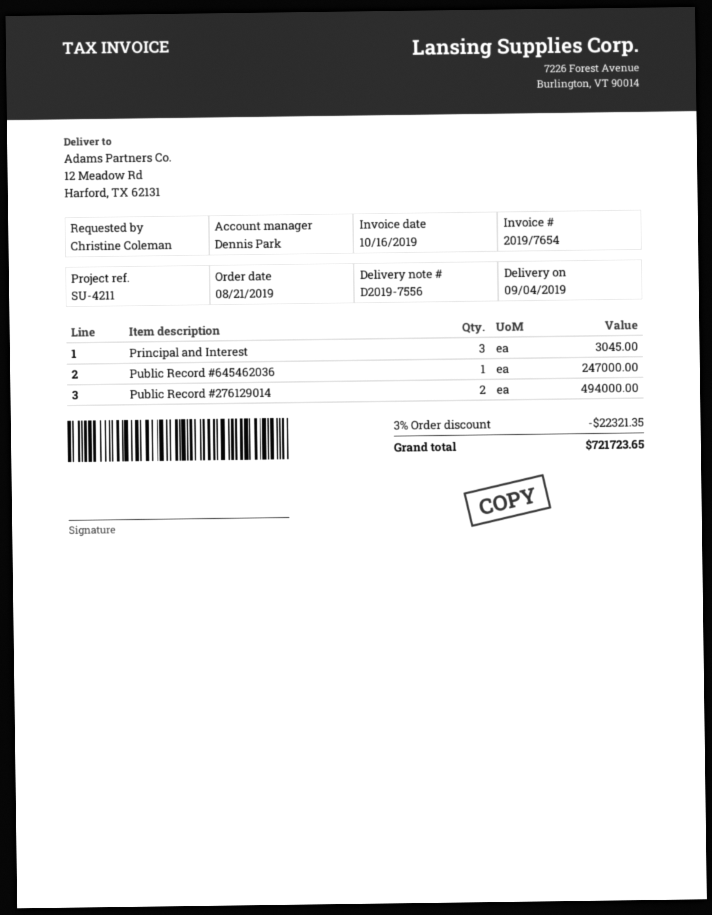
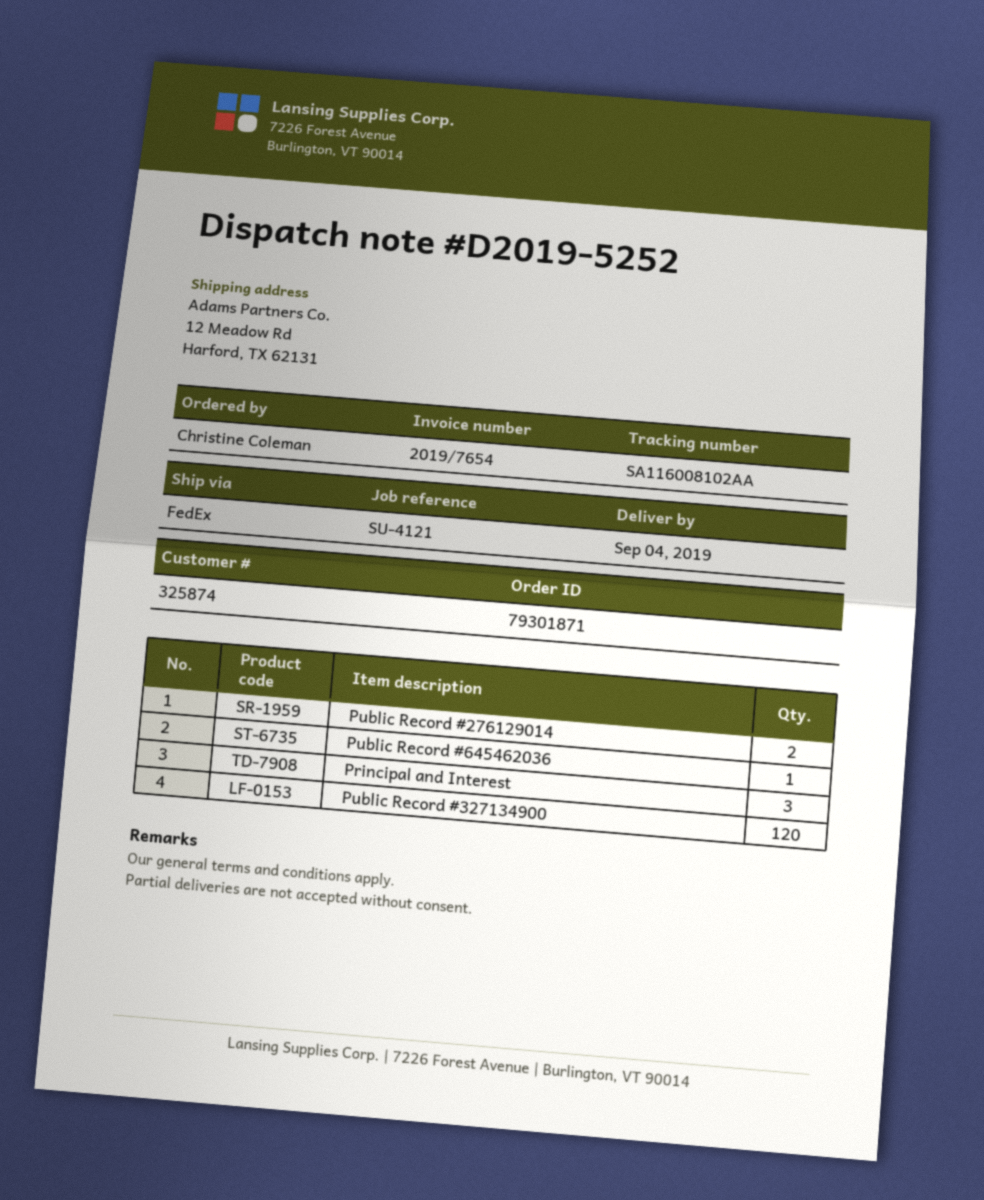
delivery note number: D2019-7556 -> D2019-5252
reference: SU-4211 -> SU-4121
Public Record #327134900: none -> 120

